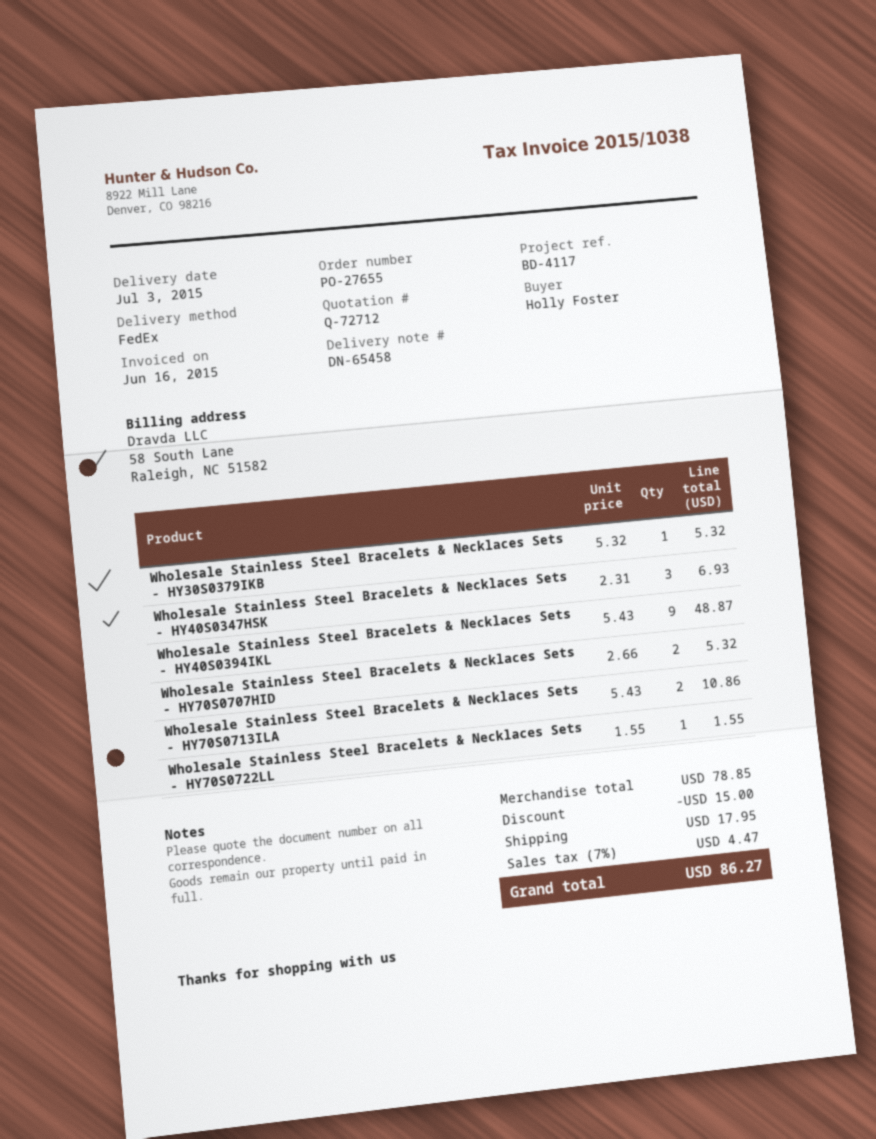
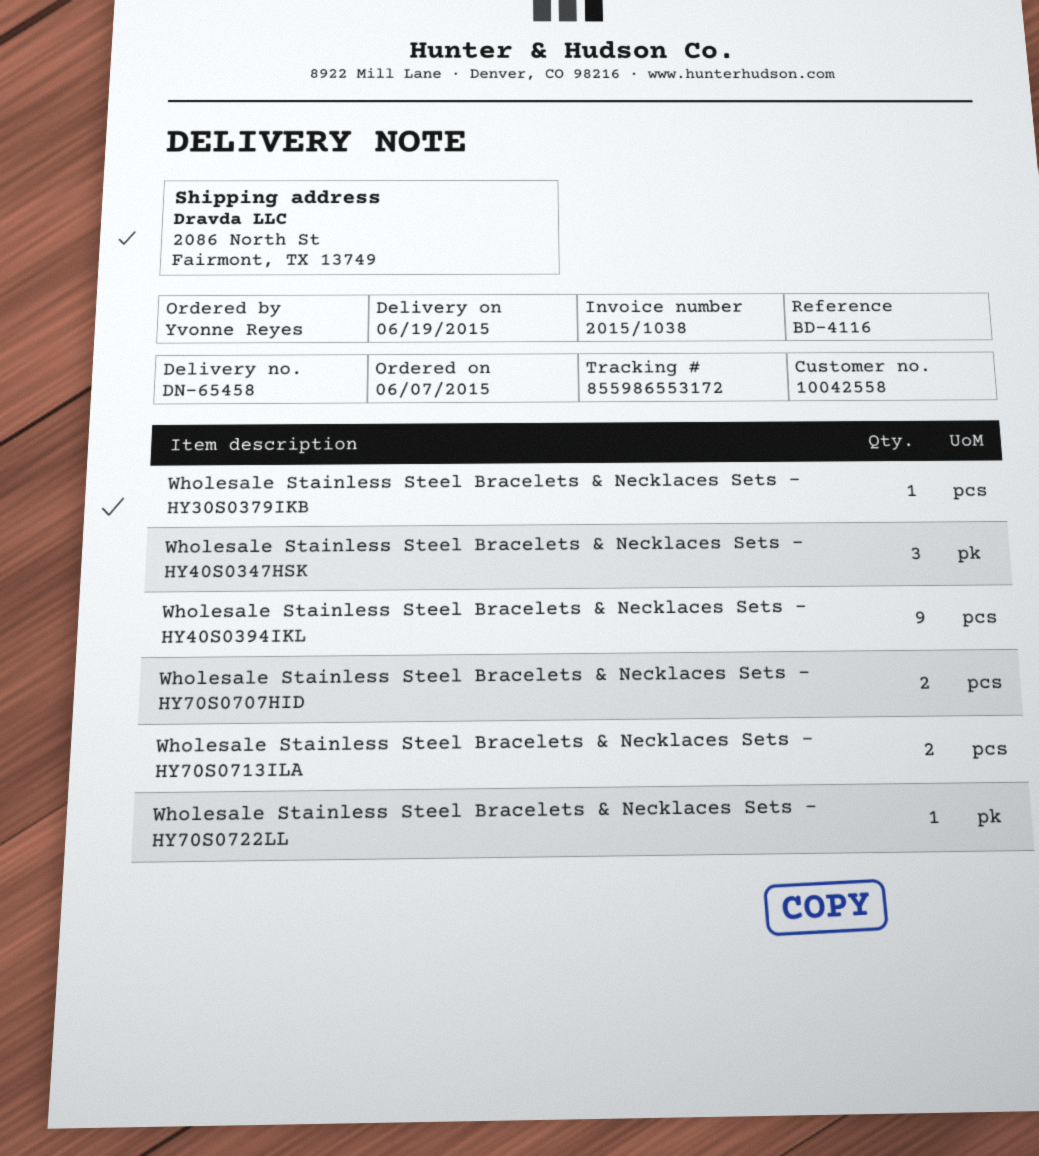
delivery date: 2015-07-03 -> 2015-06-19
reference: BD-4117 -> BD-4116
ordered by: Holly Foster -> Yvonne Reyes

